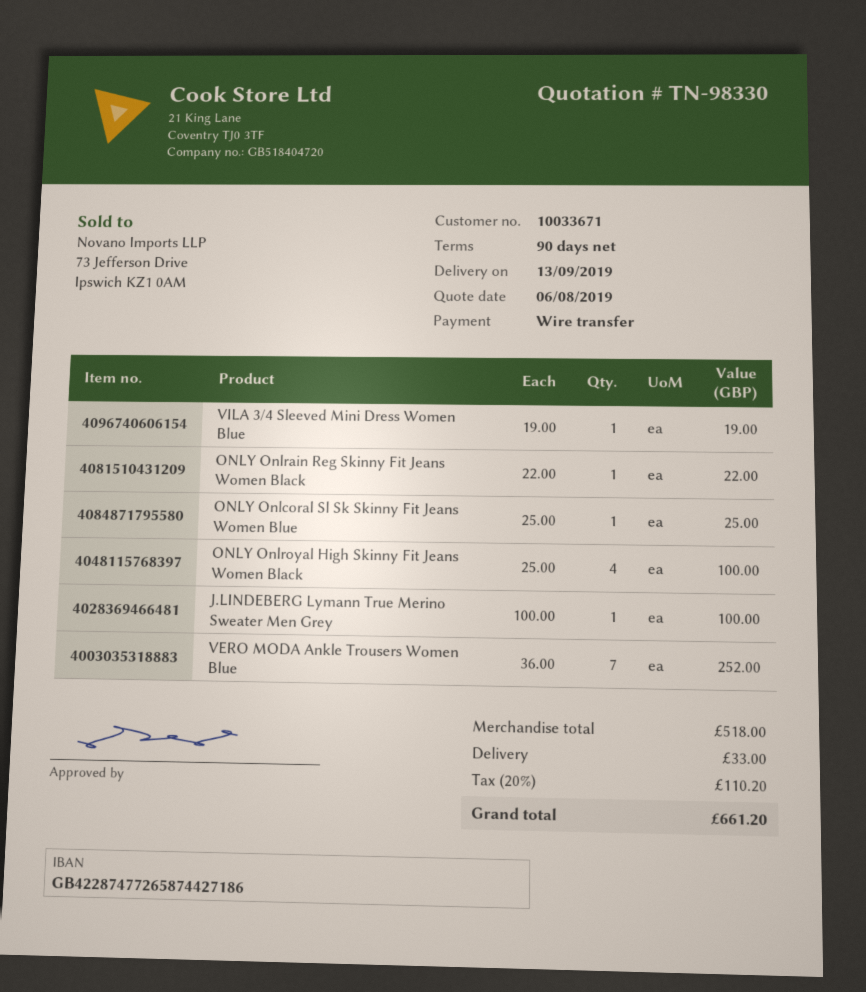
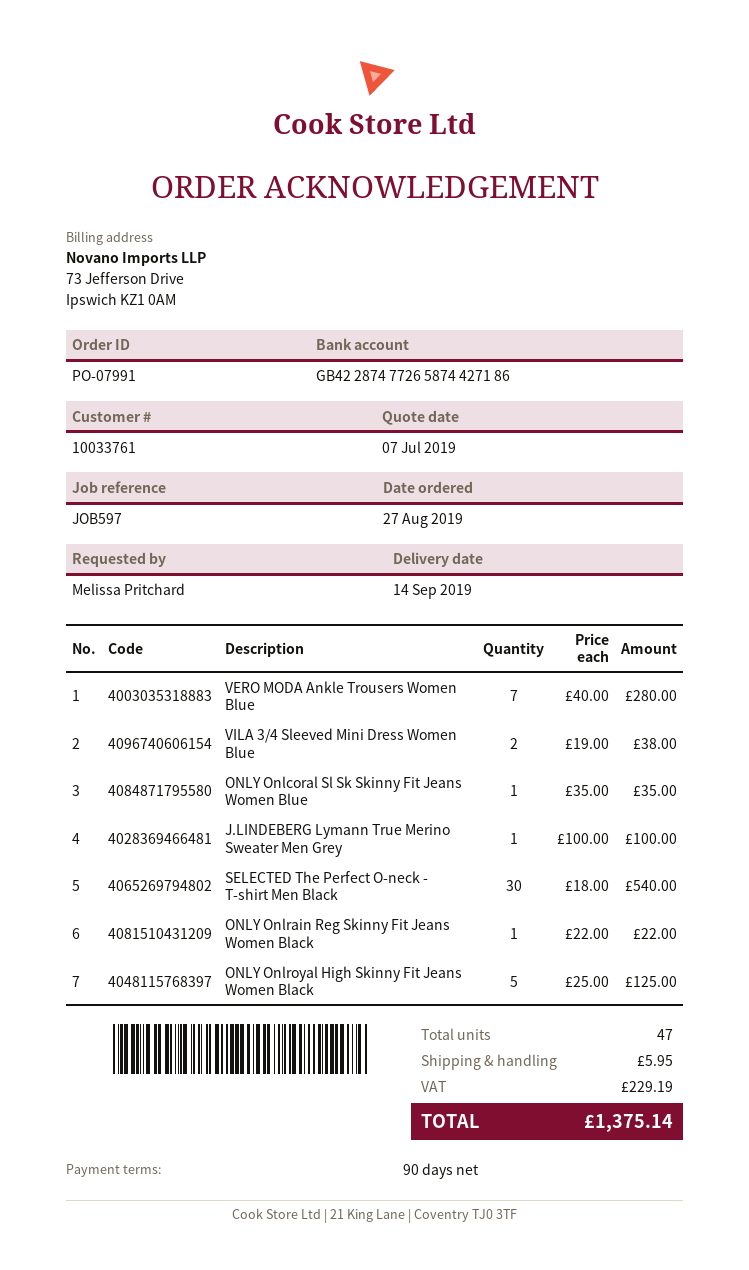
quote date: 2019-08-06 -> 2019-07-07
delivery date: 2019-09-13 -> 2019-09-14
customer number: 10033671 -> 10033761
VILA 3/4 Sleeved Mini Dress Women Blue: 1 x 19.00 = 19.00 -> 2 x 19.00 = 38.00
ONLY Onlcoral Sl Sk Skinny Fit Jeans Women Blue: 1 x 25.00 = 25.00 -> 1 x 35.00 = 35.00
ONLY Onlroyal High Skinny Fit Jeans Women Black: 4 x 25.00 = 100.00 -> 5 x 25.00 = 125.00
VERO MODA Ankle Trousers Women Blue: 7 x 36.00 = 252.00 -> 7 x 40.00 = 280.00
SELECTED The Perfect O-neck - T-shirt Men Black: none -> 30 x 18.00 = 540.00
shipping: 33.00 -> 5.95
tax: 110.20 -> 229.19
total: 661.20 -> 1375.14

